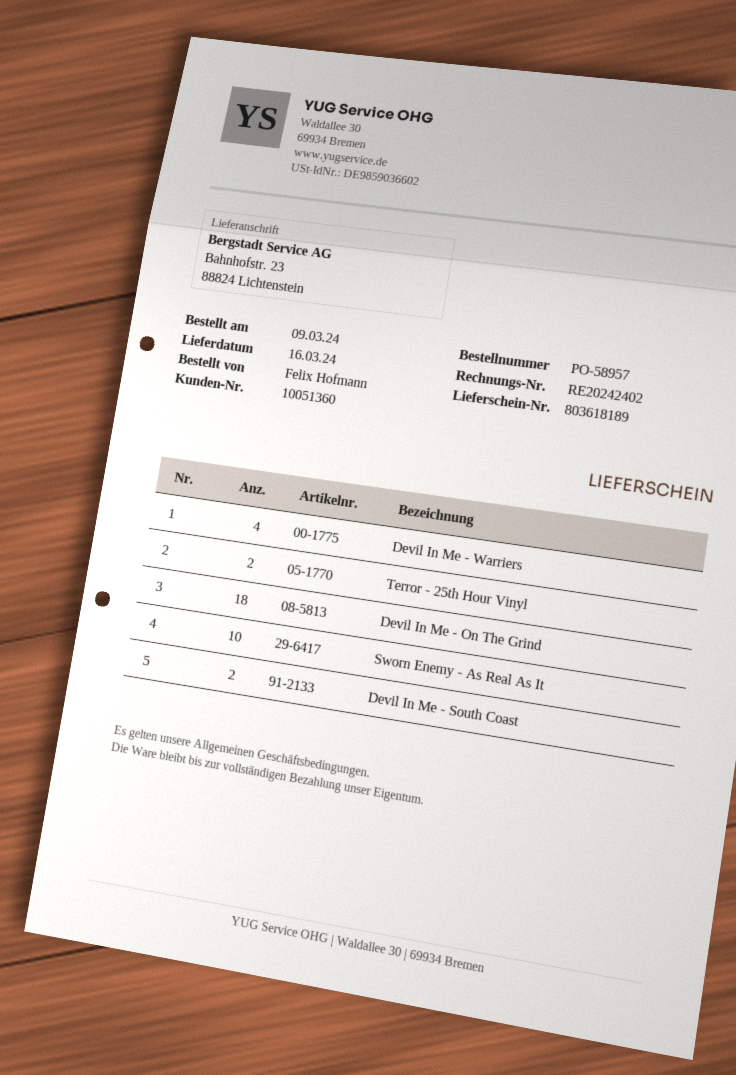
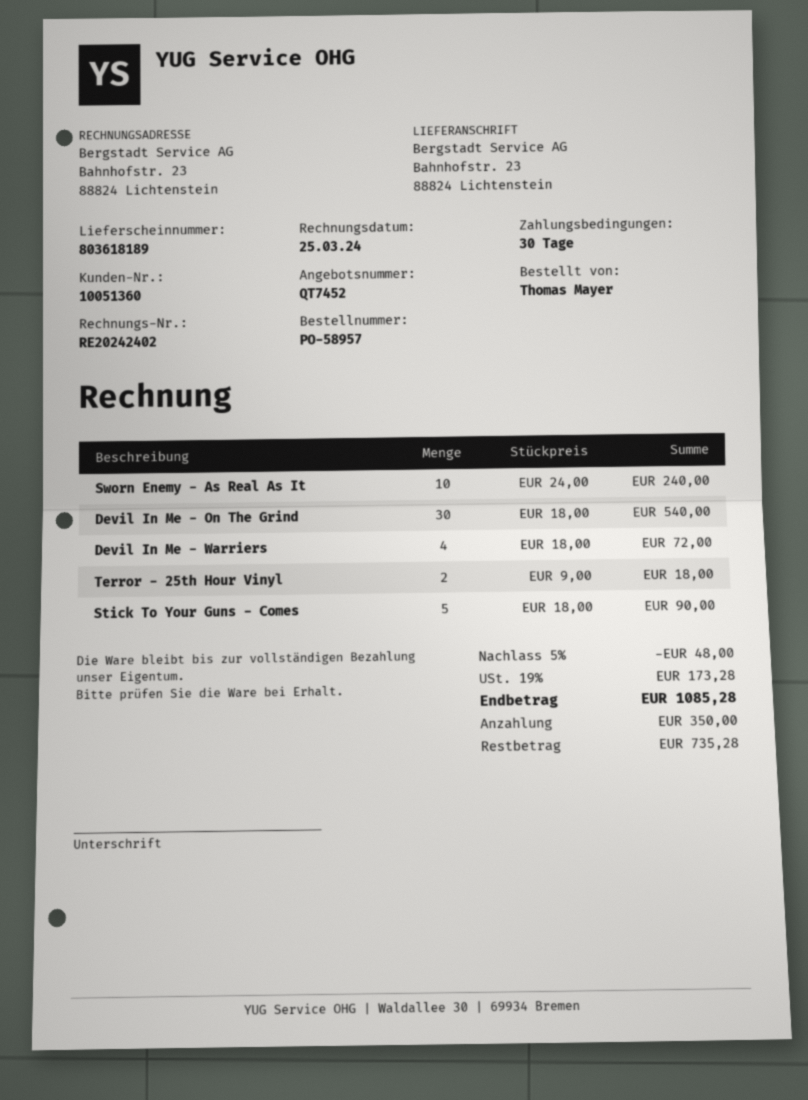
ordered by: Felix Hofmann -> Thomas Mayer
Devil In Me - On The Grind: 18 -> 30
Devil In Me - South Coast: 2 -> none
Stick To Your Guns - Comes: none -> 5

